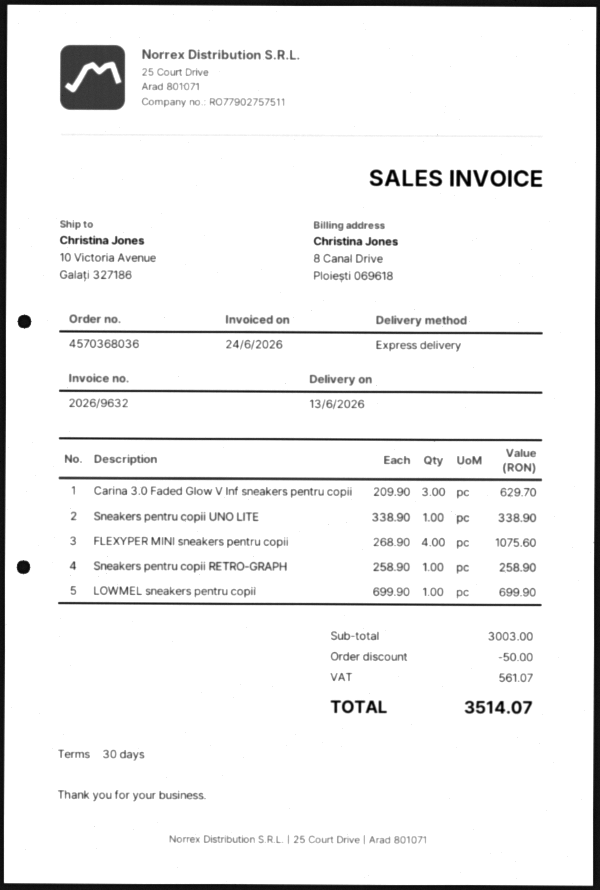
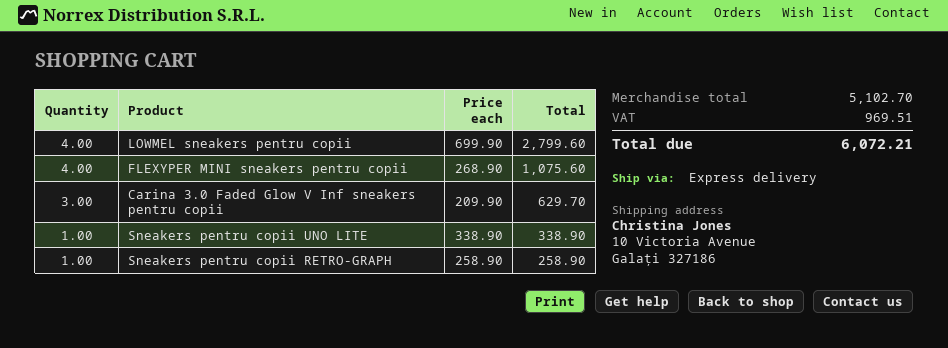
LOWMEL sneakers pentru copii: 1 x 699.90 = 699.90 -> 4 x 699.90 = 2799.60
subtotal: 3003.00 -> 5102.70
discount: 50.00 -> none
tax: 561.07 -> 969.51
total: 3514.07 -> 6072.21

